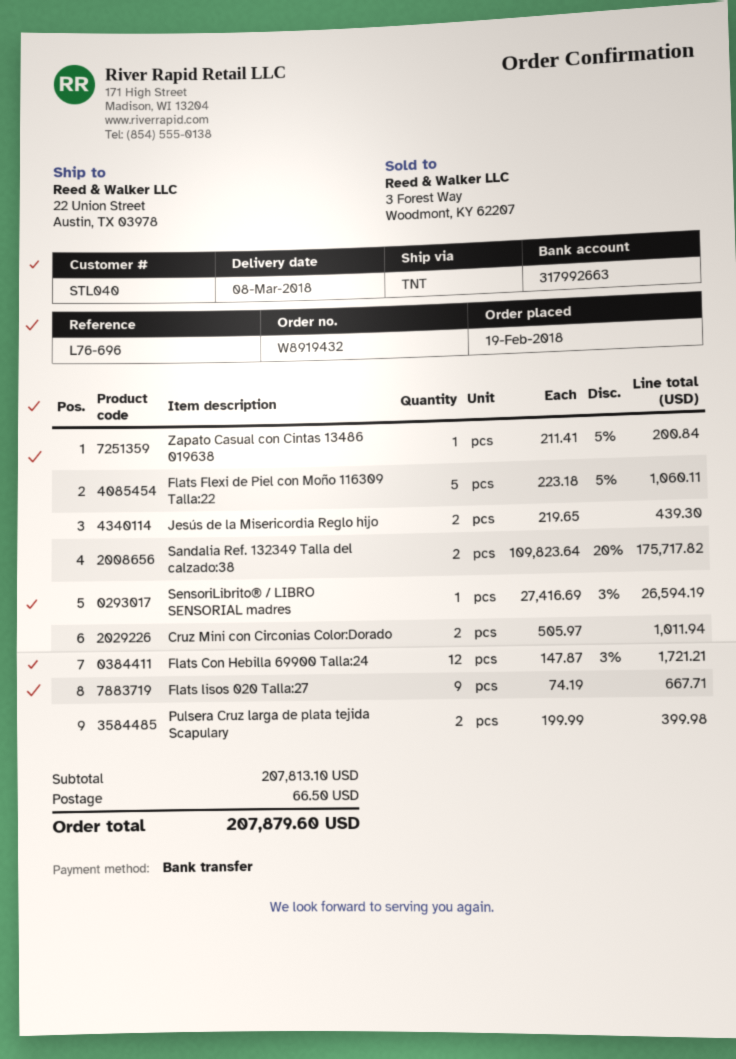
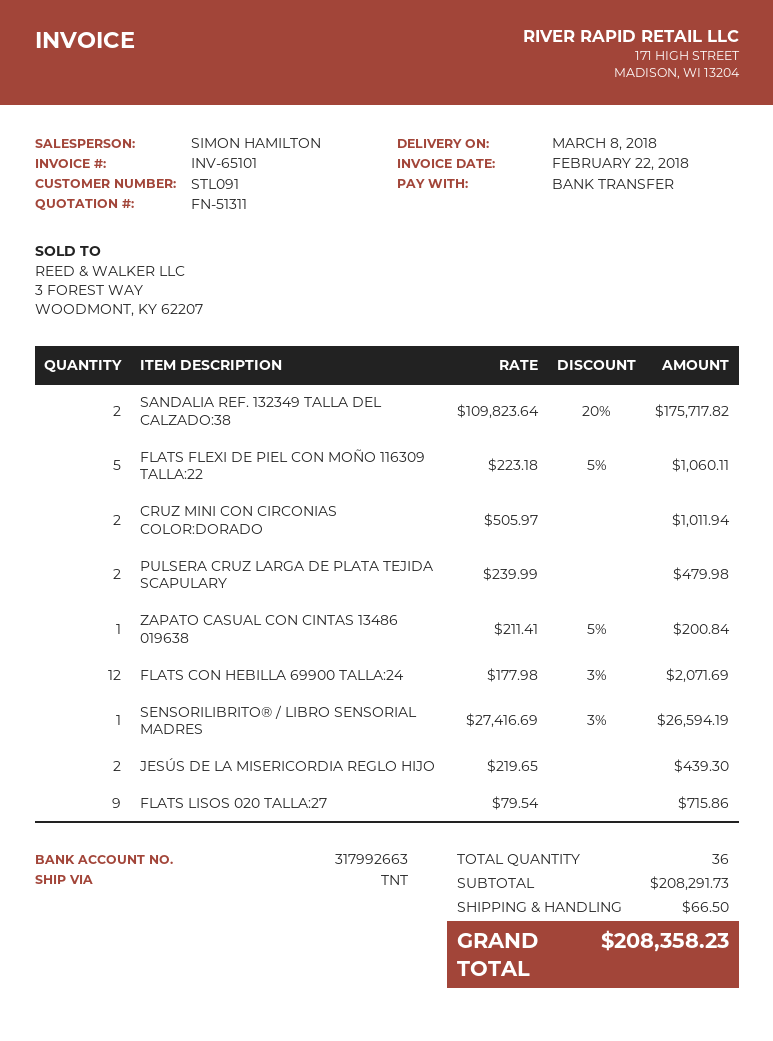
customer number: STL040 -> STL091
Flats Con Hebilla 69900 Talla:24: 12 x 147.87 - 3% = 1721.21 -> 12 x 177.98 - 3% = 2071.69
Flats lisos 020 Talla:27: 9 x 74.19 = 667.71 -> 9 x 79.54 = 715.86
Pulsera Cruz larga de plata tejida Scapulary: 2 x 199.99 = 399.98 -> 2 x 239.99 = 479.98
subtotal: 207813.10 -> 208291.73
total: 207879.60 -> 208358.23

